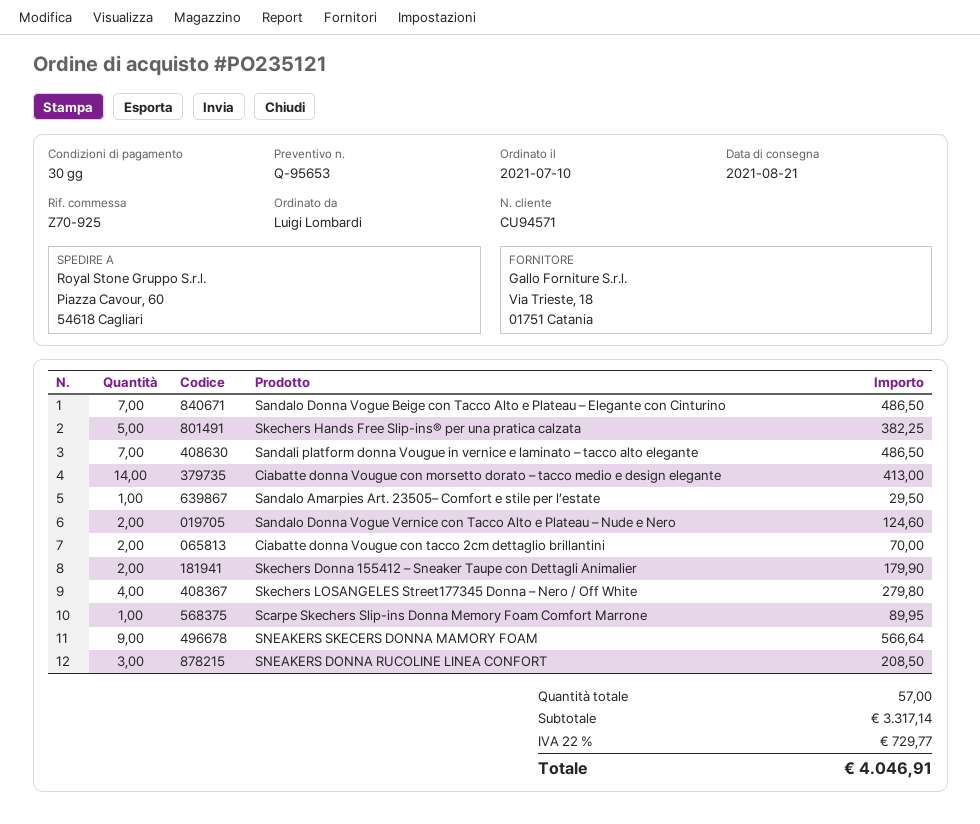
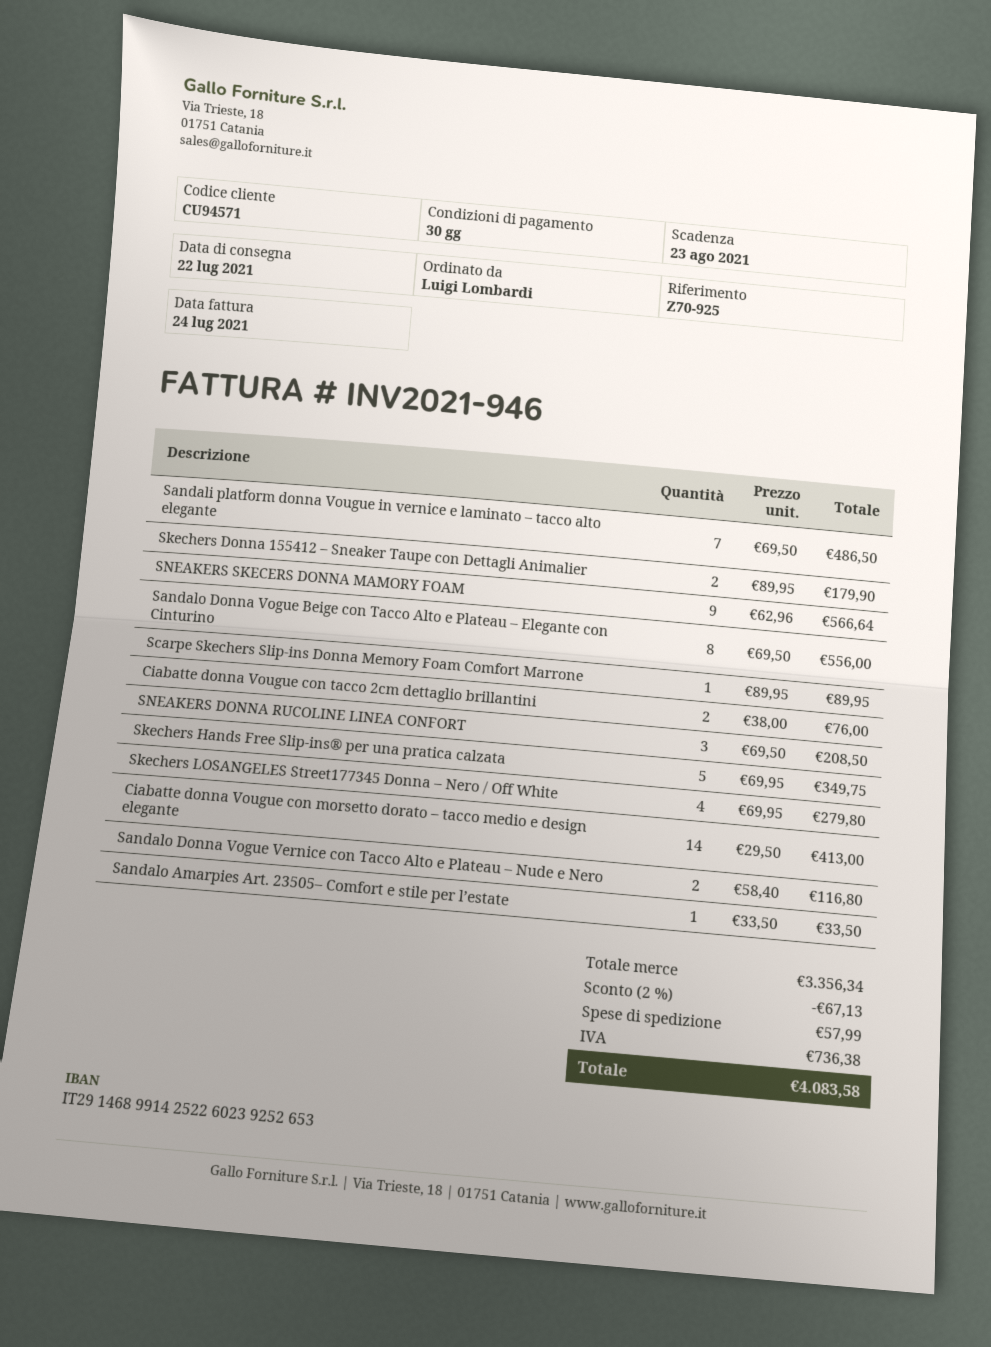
delivery date: 2021-08-21 -> 2021-07-22
Sandalo Donna Vogue Beige con Tacco Alto e Plateau – Elegante con Cinturino: 7 for 486.50 -> 8 for 556.00
Skechers Hands Free Slip-ins® per una pratica calzata: 5 for 382.25 -> 5 for 349.75
Sandalo Amarpies Art. 23505– Comfort e stile per l’estate: 1 for 29.50 -> 1 for 33.50
Sandalo Donna Vogue Vernice con Tacco Alto e Plateau – Nude e Nero: 2 for 124.60 -> 2 for 116.80
Ciabatte donna Vougue con tacco 2cm dettaglio brillantini: 2 for 70.00 -> 2 for 76.00
subtotal: 3317.14 -> 3356.34
discount: none -> 2% = 67.13
shipping: none -> 57.99
tax: 729.77 -> 736.38
total: 4046.91 -> 4083.58

